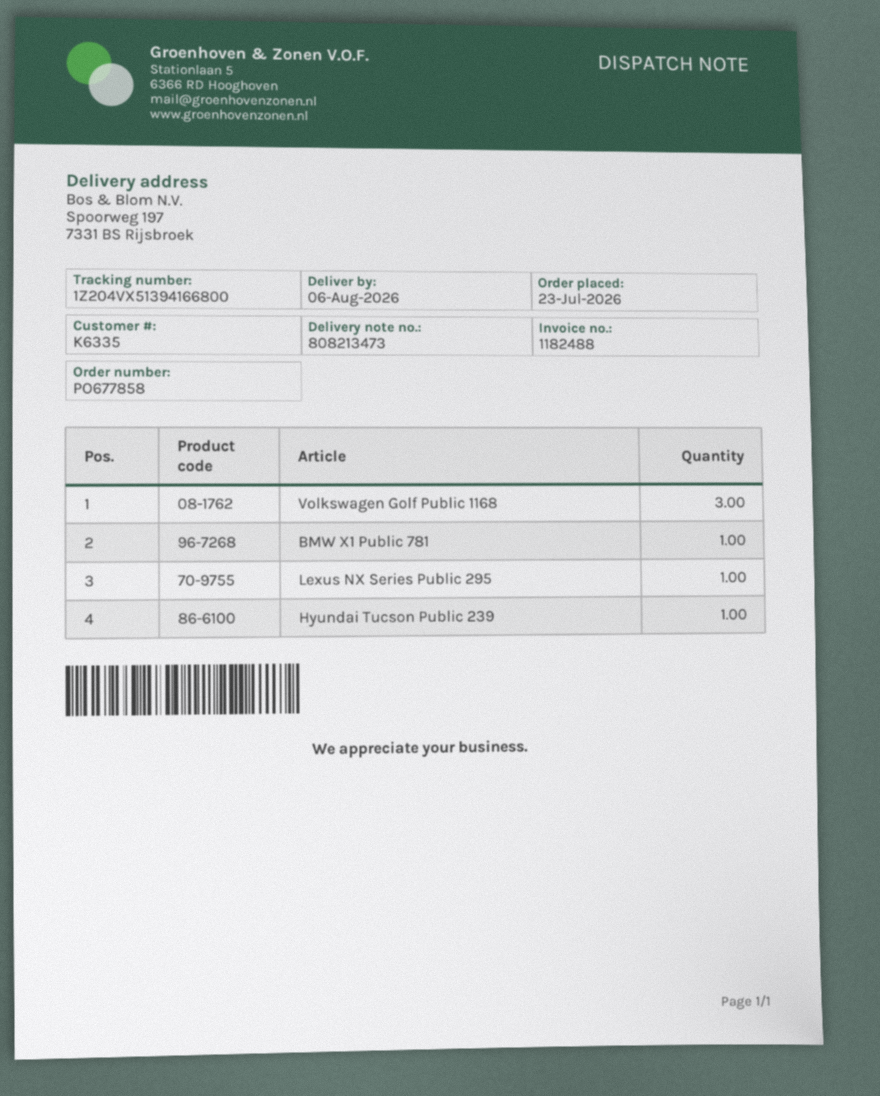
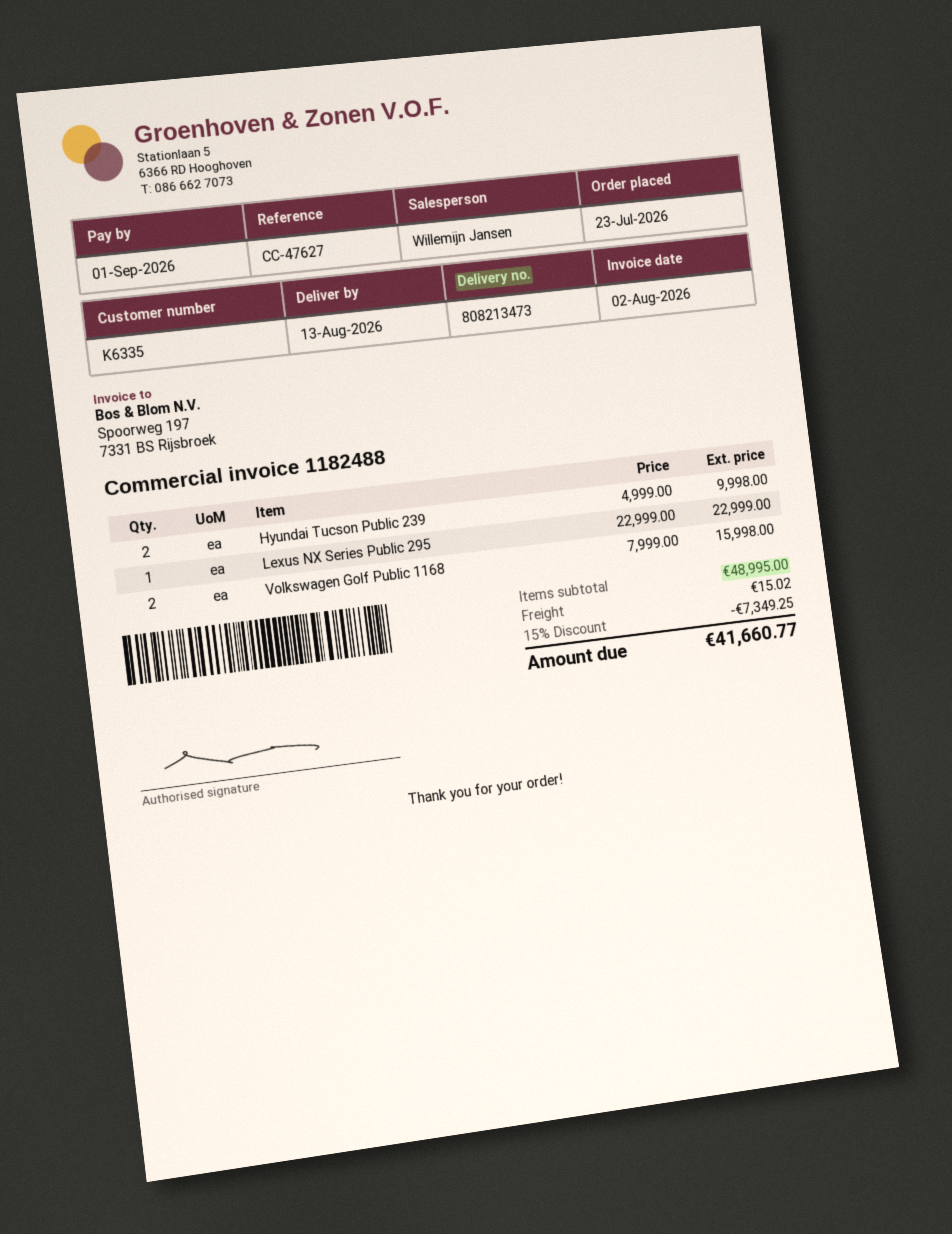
delivery date: 2026-08-06 -> 2026-08-13
Volkswagen Golf Public 1168: 3 -> 2
BMW X1 Public 781: 1 -> none
Hyundai Tucson Public 239: 1 -> 2

